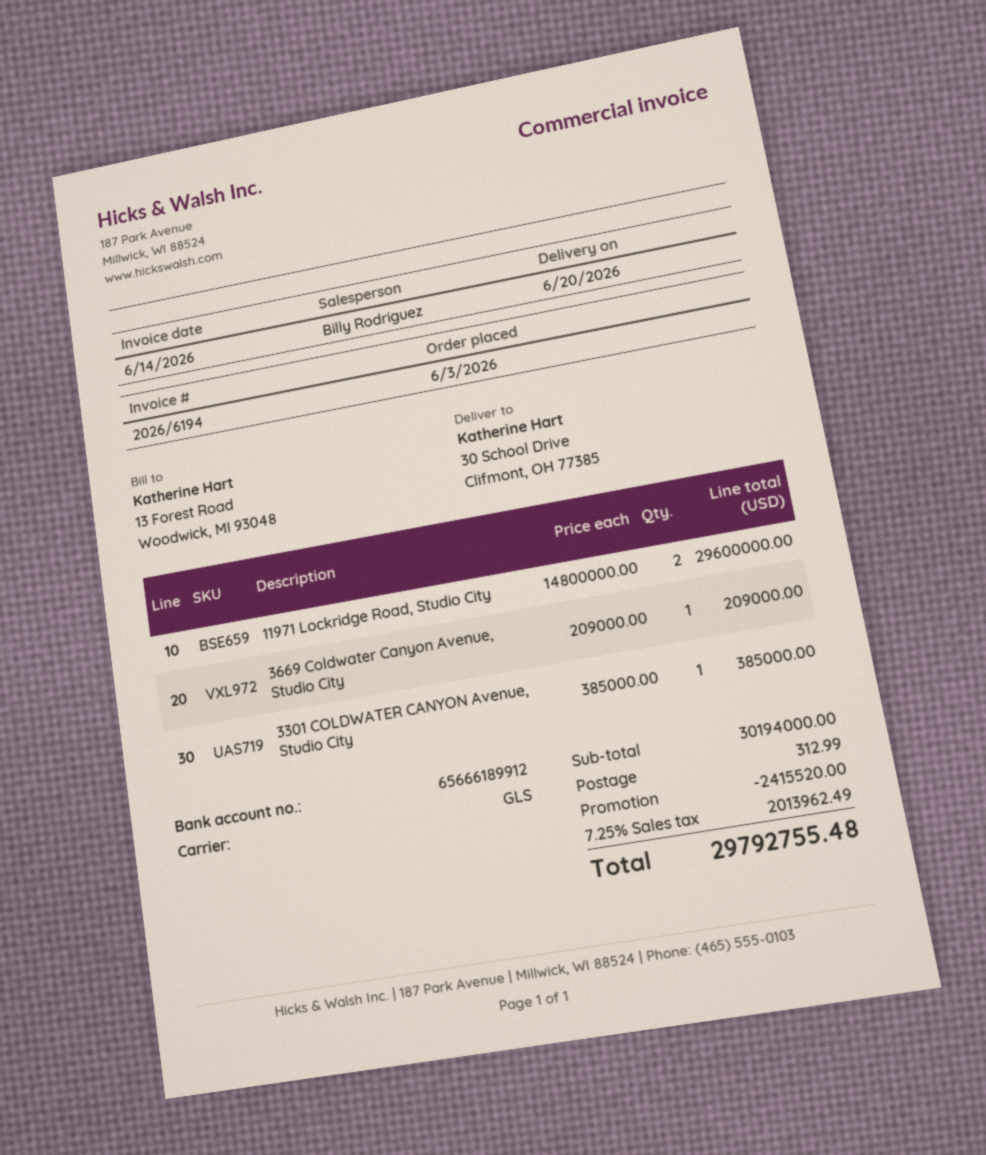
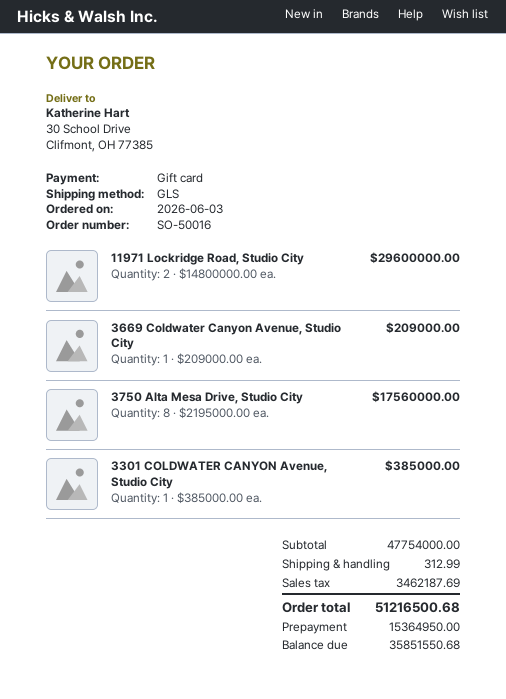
3750 Alta Mesa Drive, Studio City: none -> 8 x 2195000.00 = 17560000.00
subtotal: 30194000.00 -> 47754000.00
discount: 2415520.00 -> none
tax: 2013962.49 -> 3462187.69
total: 29792755.48 -> 51216500.68

